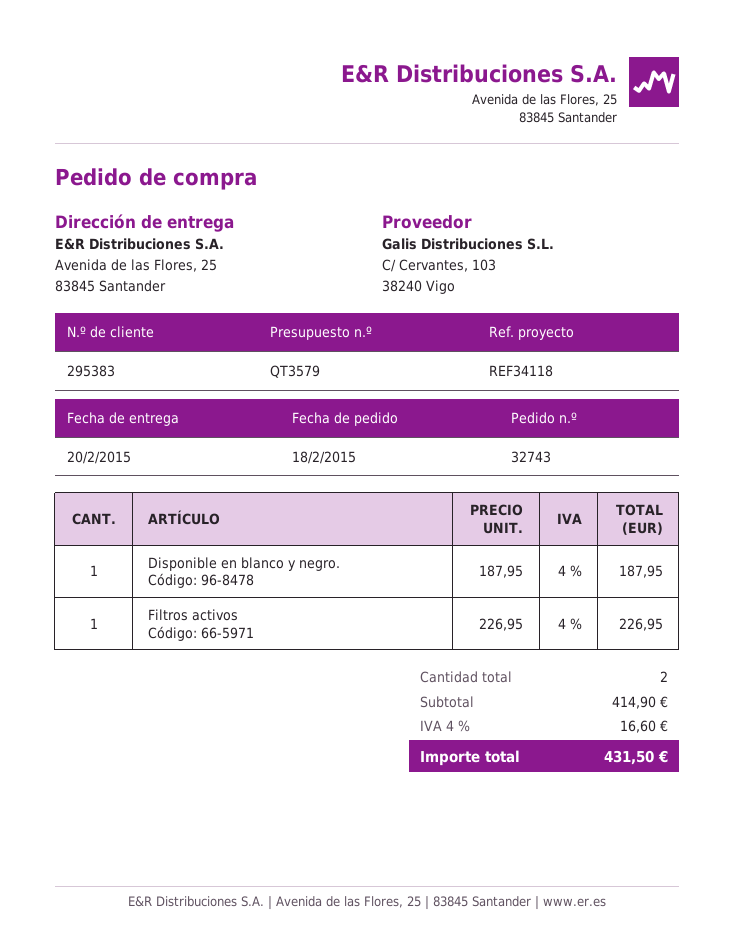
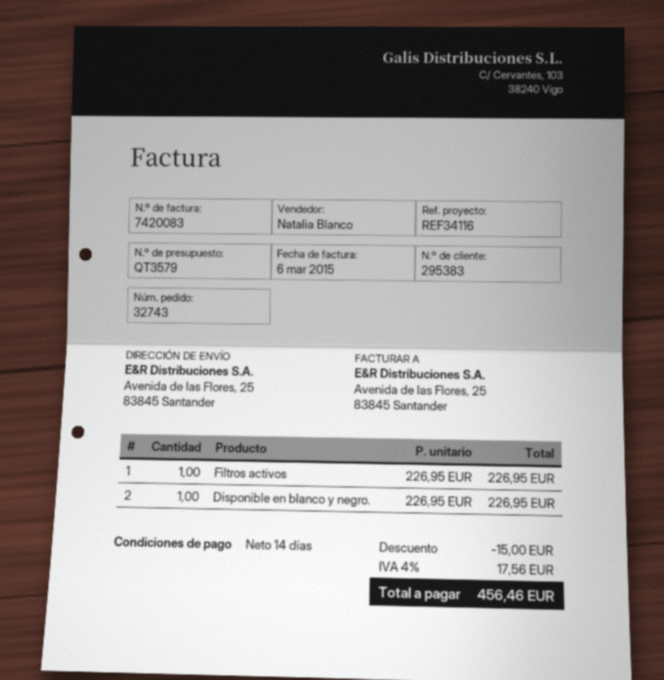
reference: REF34118 -> REF34116
Disponible en blanco y negro.: 1 x 187.95 = 187.95 -> 1 x 226.95 = 226.95
discount: none -> 15.00
tax: 4% = 16.60 -> 4% = 17.56
total: 431.50 -> 456.46

